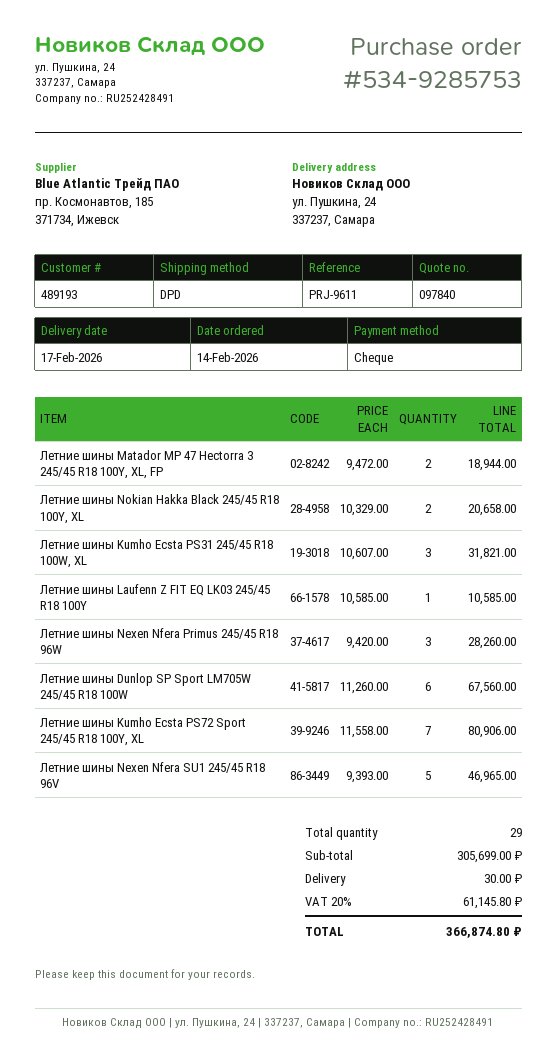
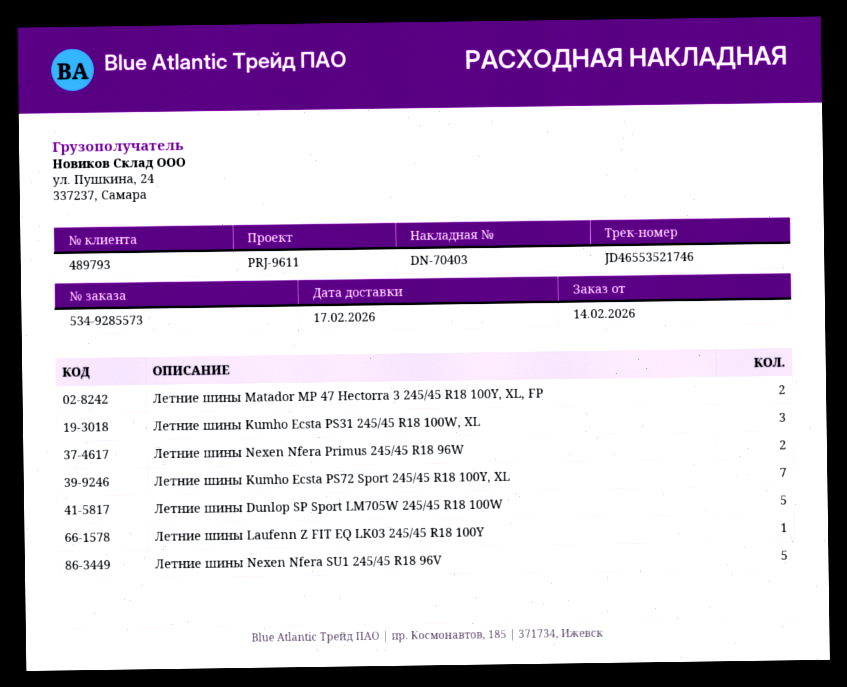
order number: 534-9285753 -> 534-9285573
customer number: 489193 -> 489793
Летние шины Nokian Hakka Black 245/45 R18 100Y, XL: 2 -> none
Летние шины Nexen Nfera Primus 245/45 R18 96W: 3 -> 2
Летние шины Dunlop SP Sport LM705W 245/45 R18 100W: 6 -> 5

